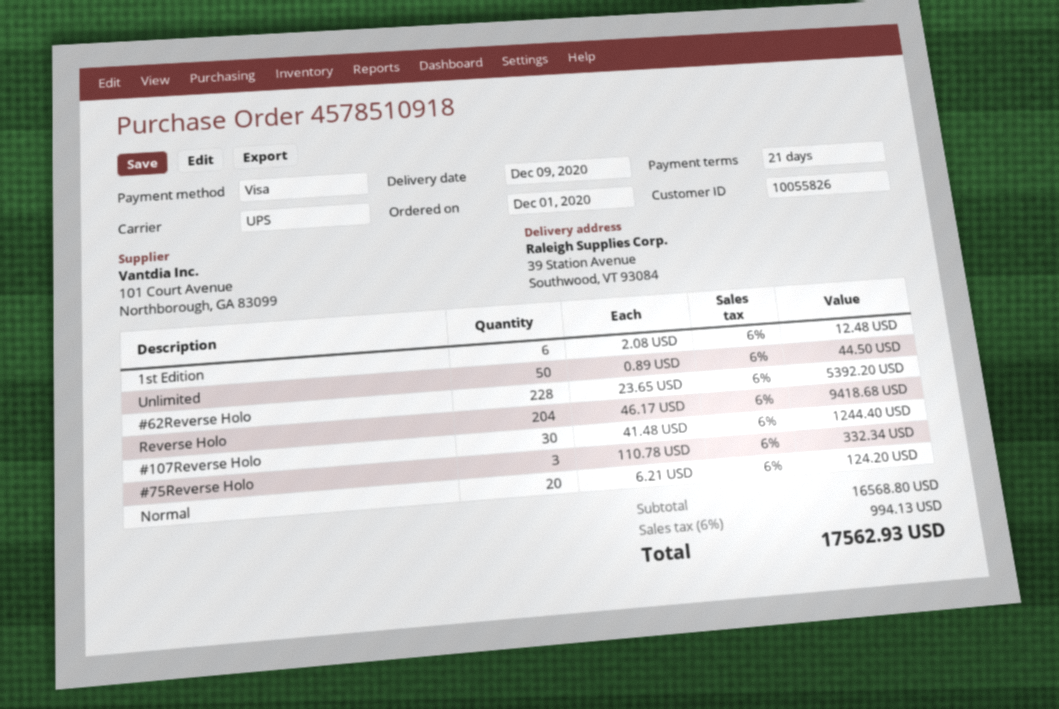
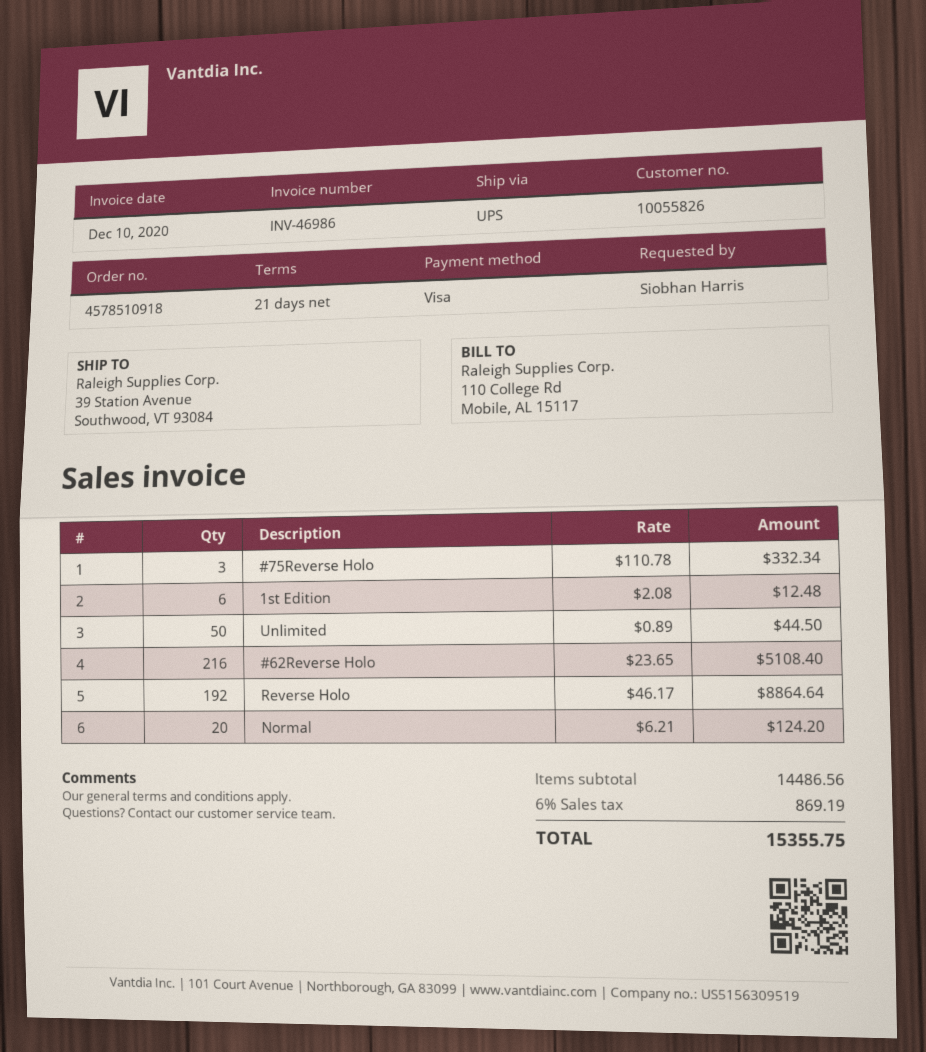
#62Reverse Holo: 228 x 23.65 = 5392.20 -> 216 x 23.65 = 5108.40
Reverse Holo: 204 x 46.17 = 9418.68 -> 192 x 46.17 = 8864.64
#107Reverse Holo: 30 x 41.48 = 1244.40 -> none
subtotal: 16568.80 -> 14486.56
tax: 6% = 994.13 -> 6% = 869.19
total: 17562.93 -> 15355.75

